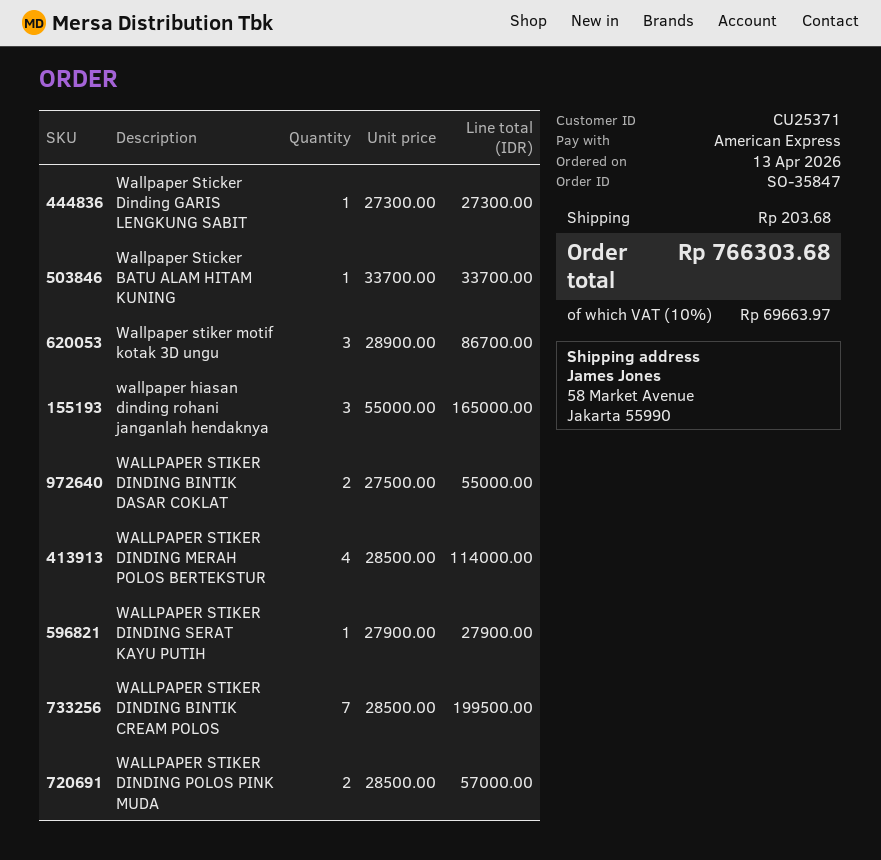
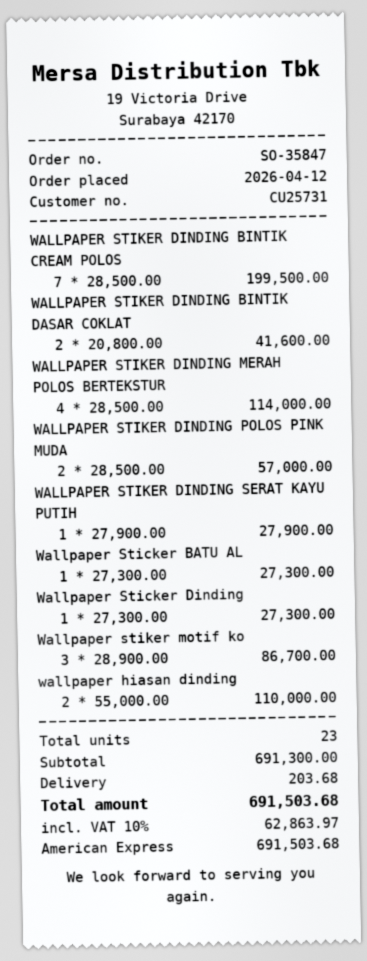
order date: 2026-04-13 -> 2026-04-12
customer number: CU25371 -> CU25731
Wallpaper Sticker BATU ALAM HITAM KUNING: 1 x 33700.00 = 33700.00 -> 1 x 27300.00 = 27300.00
wallpaper hiasan dinding rohani janganlah hendaknya: 3 x 55000.00 = 165000.00 -> 2 x 55000.00 = 110000.00
WALLPAPER STIKER DINDING BINTIK DASAR COKLAT: 2 x 27500.00 = 55000.00 -> 2 x 20800.00 = 41600.00
tax: 10% = 69663.97 -> 10% = 62863.97
total: 766303.68 -> 691503.68

